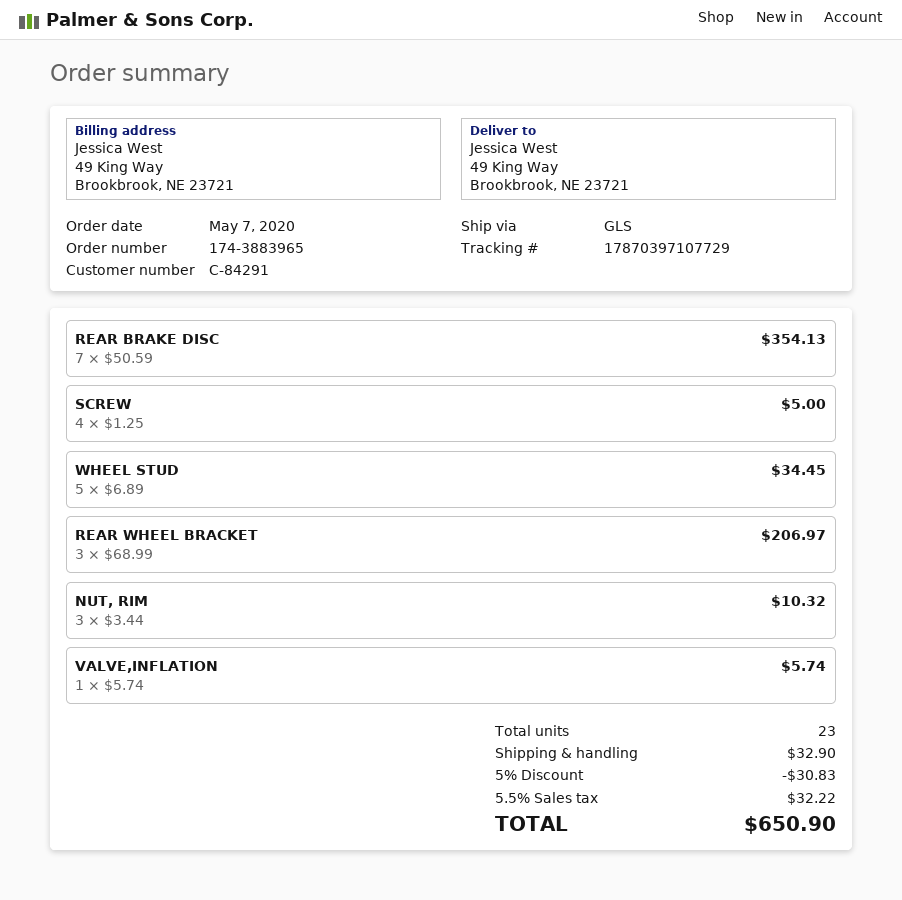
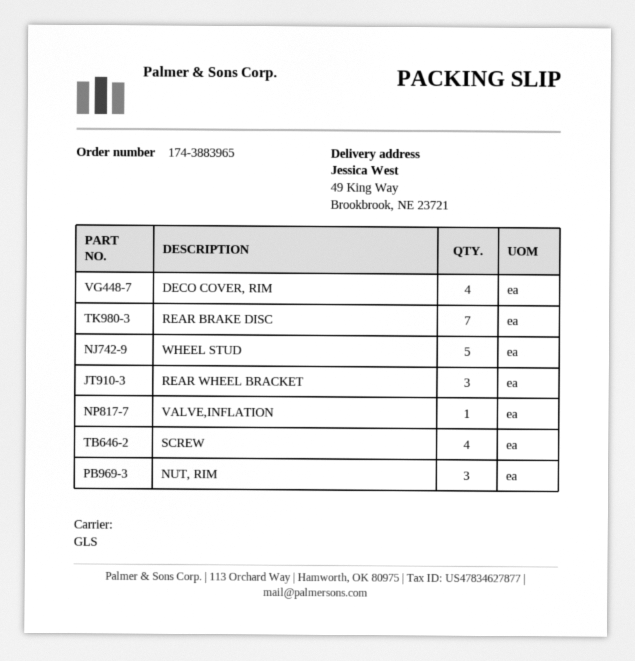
DECO COVER, RIM: none -> 4

